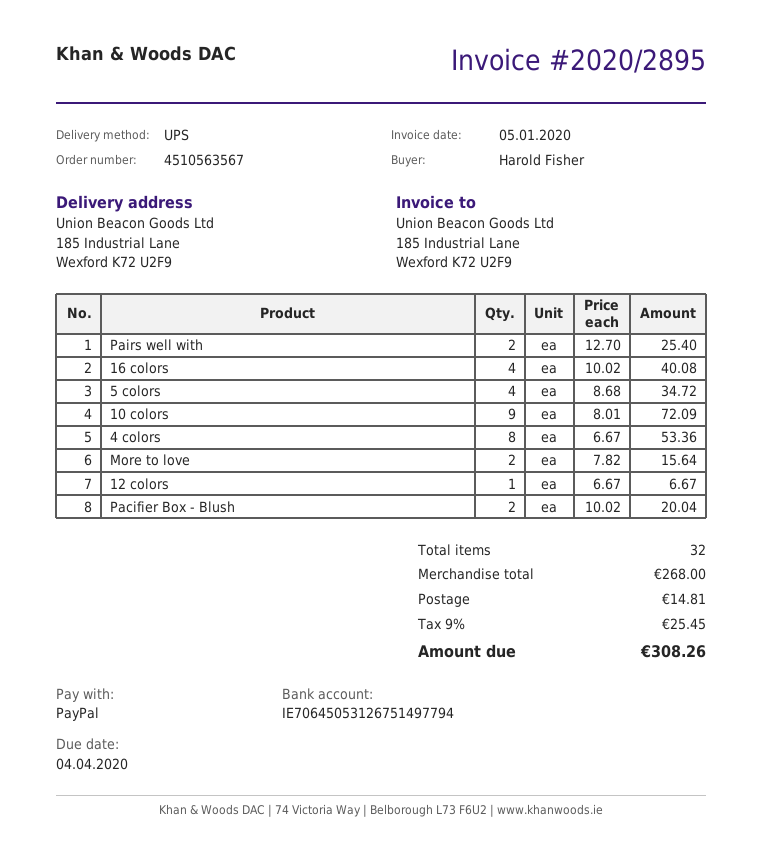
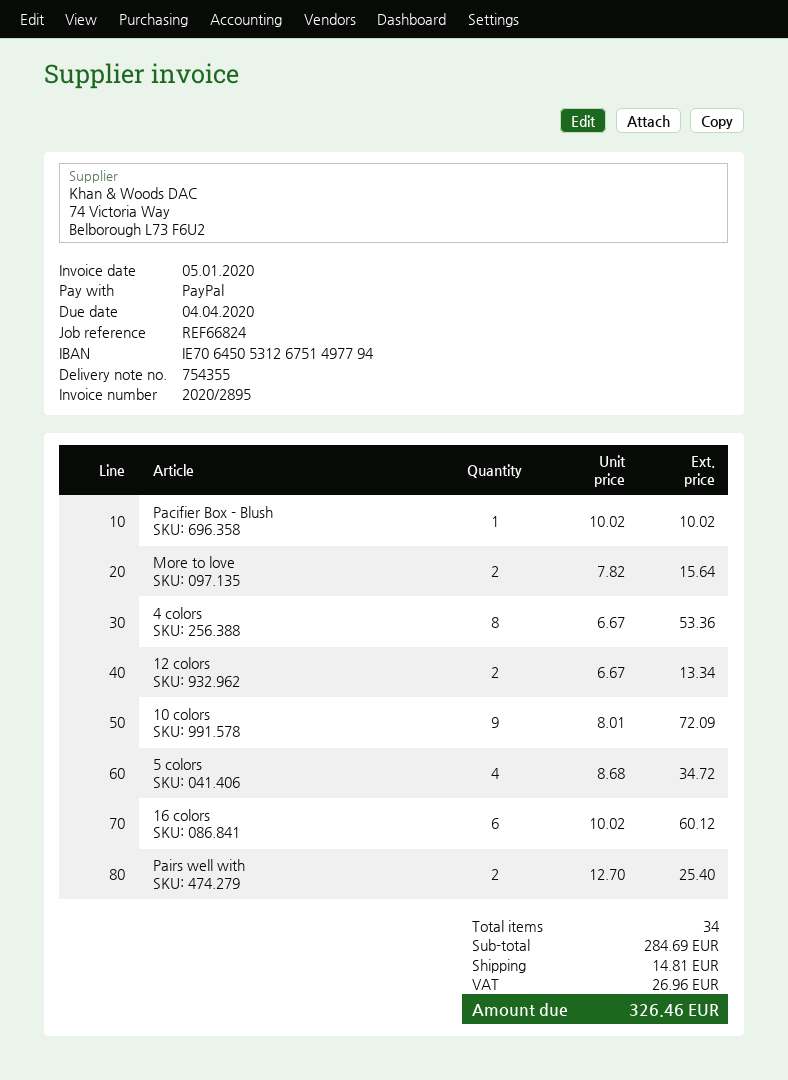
16 colors: 4 x 10.02 = 40.08 -> 6 x 10.02 = 60.12
12 colors: 1 x 6.67 = 6.67 -> 2 x 6.67 = 13.34
Pacifier Box - Blush: 2 x 10.02 = 20.04 -> 1 x 10.02 = 10.02
total quantity: 32 -> 34
subtotal: 268.00 -> 284.69
tax: 25.45 -> 26.96
total: 308.26 -> 326.46

